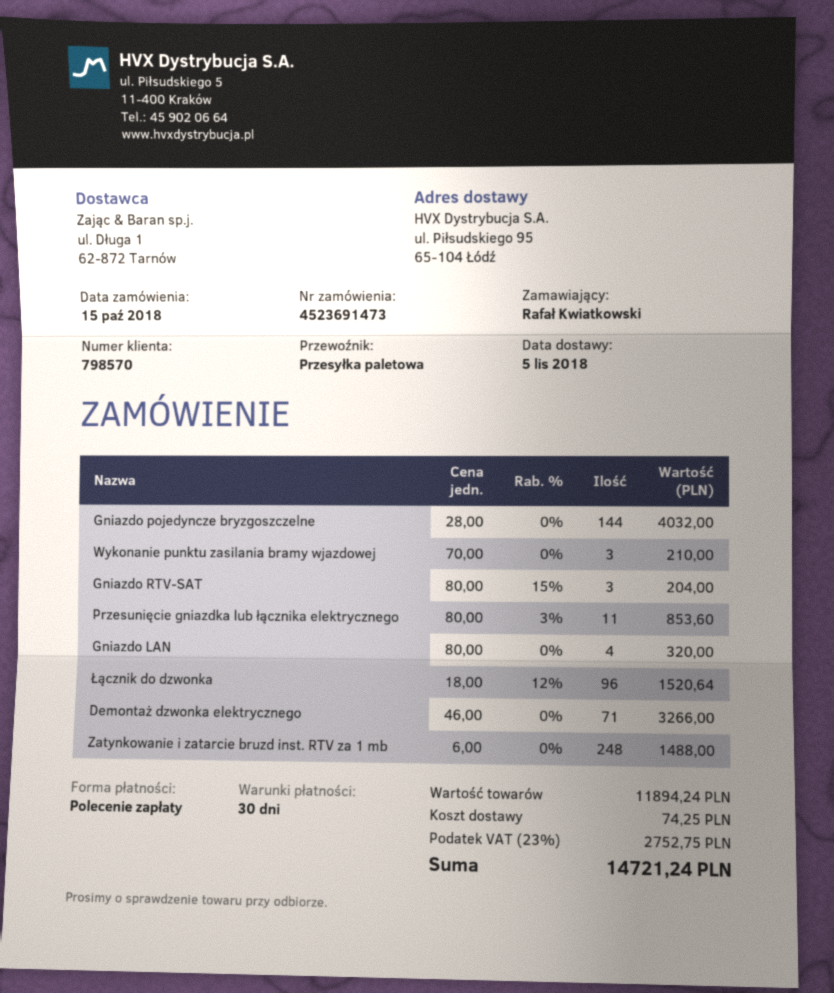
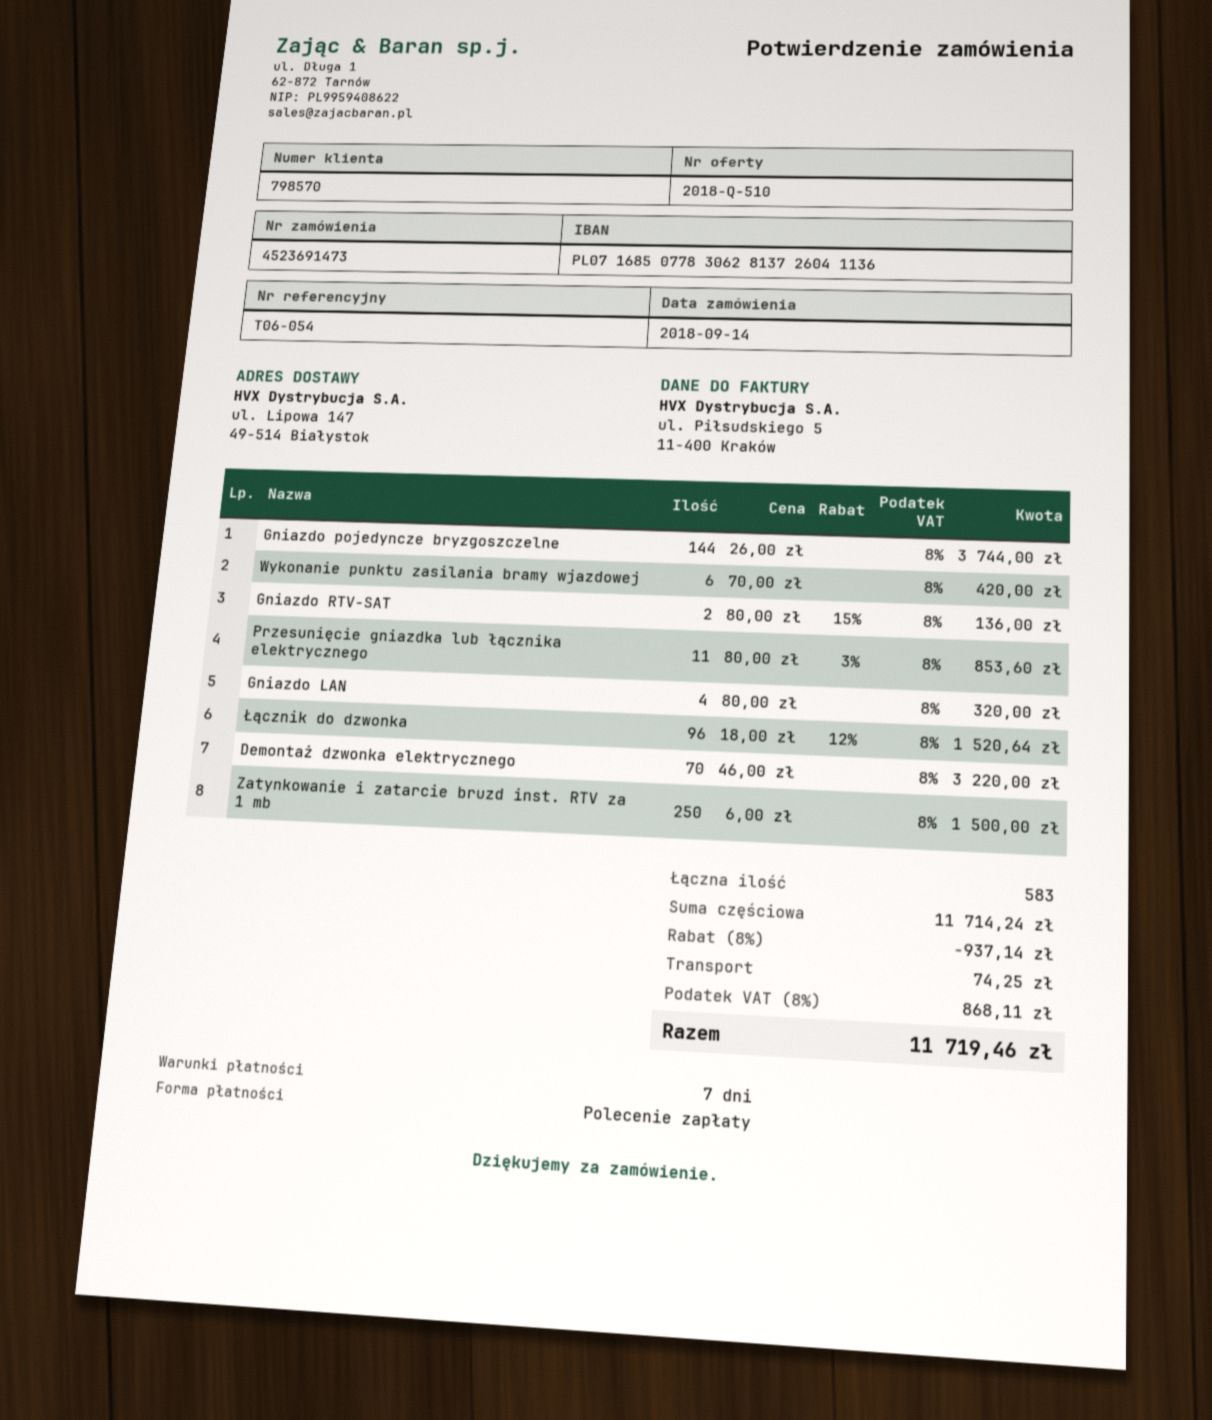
order date: 2018-10-15 -> 2018-09-14
payment terms: 30 days -> 7 days
ship to: ul. Piłsudskiego 95, 65-104 Łódź -> ul. Lipowa 147, 49-514 Białystok
Gniazdo pojedyncze bryzgoszczelne: 144 x 28.00 = 4032.00 -> 144 x 26.00 = 3744.00
Wykonanie punktu zasilania bramy wjazdowej: 3 x 70.00 = 210.00 -> 6 x 70.00 = 420.00
Gniazdo RTV-SAT: 3 x 80.00 - 15% = 204.00 -> 2 x 80.00 - 15% = 136.00
Demontaż dzwonka elektrycznego: 71 x 46.00 = 3266.00 -> 70 x 46.00 = 3220.00
Zatynkowanie i zatarcie bruzd inst. RTV za 1 mb: 248 x 6.00 = 1488.00 -> 250 x 6.00 = 1500.00
subtotal: 11894.24 -> 11714.24
discount: none -> 8% = 937.14
tax: 23% = 2752.75 -> 8% = 868.11
total: 14721.24 -> 11719.46

